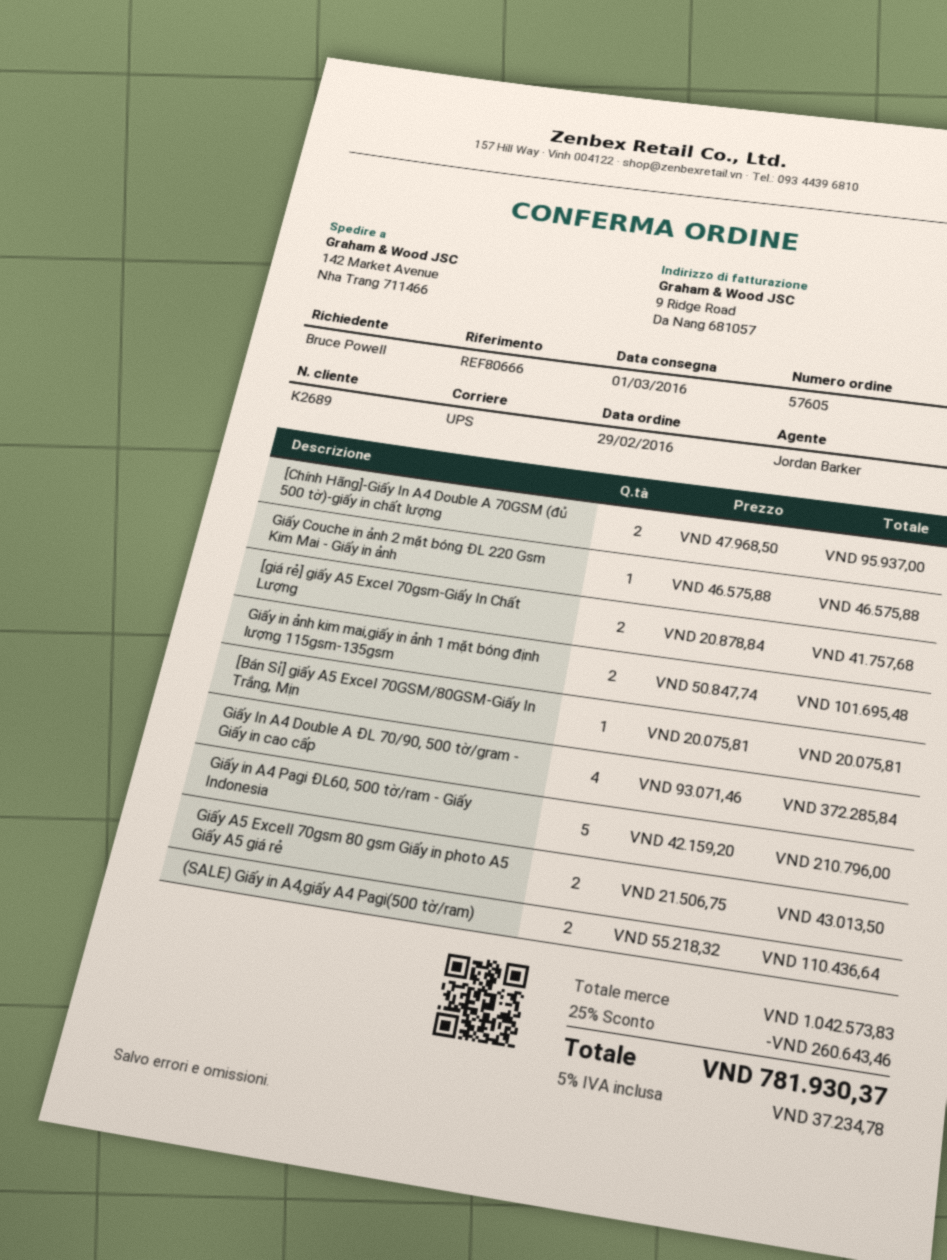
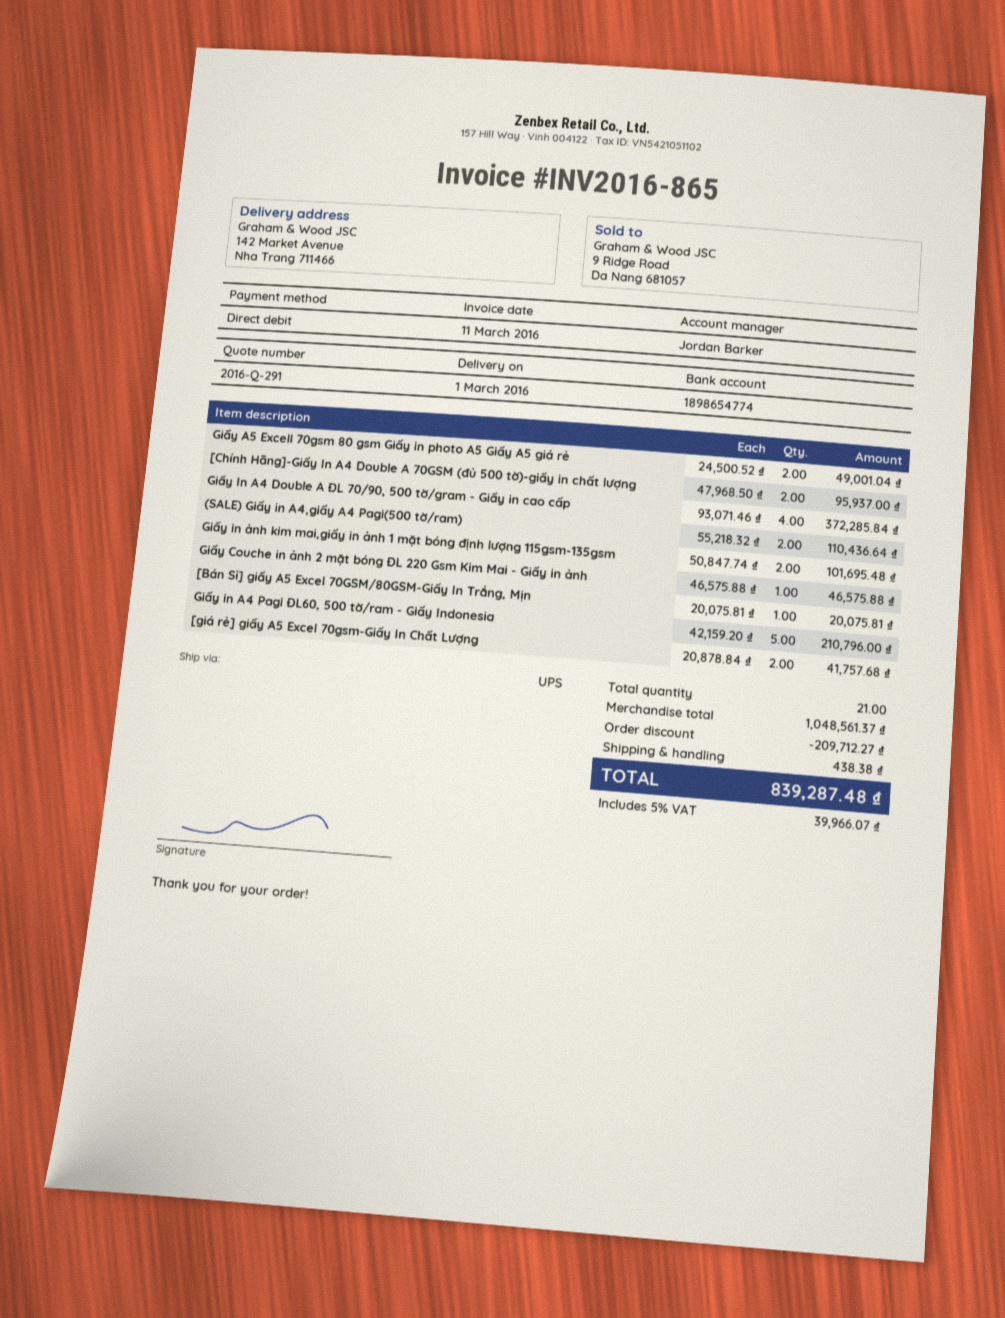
Giấy A5 Excell 70gsm 80 gsm Giấy in photo A5 Giấy A5 giá rẻ: 2 x 21506.75 = 43013.50 -> 2 x 24500.52 = 49001.04
subtotal: 1042573.83 -> 1048561.37
discount: 260643.46 -> 209712.27
shipping: none -> 438.38
tax: 5% = 37234.78 -> 5% = 39966.07
total: 781930.37 -> 839287.48

